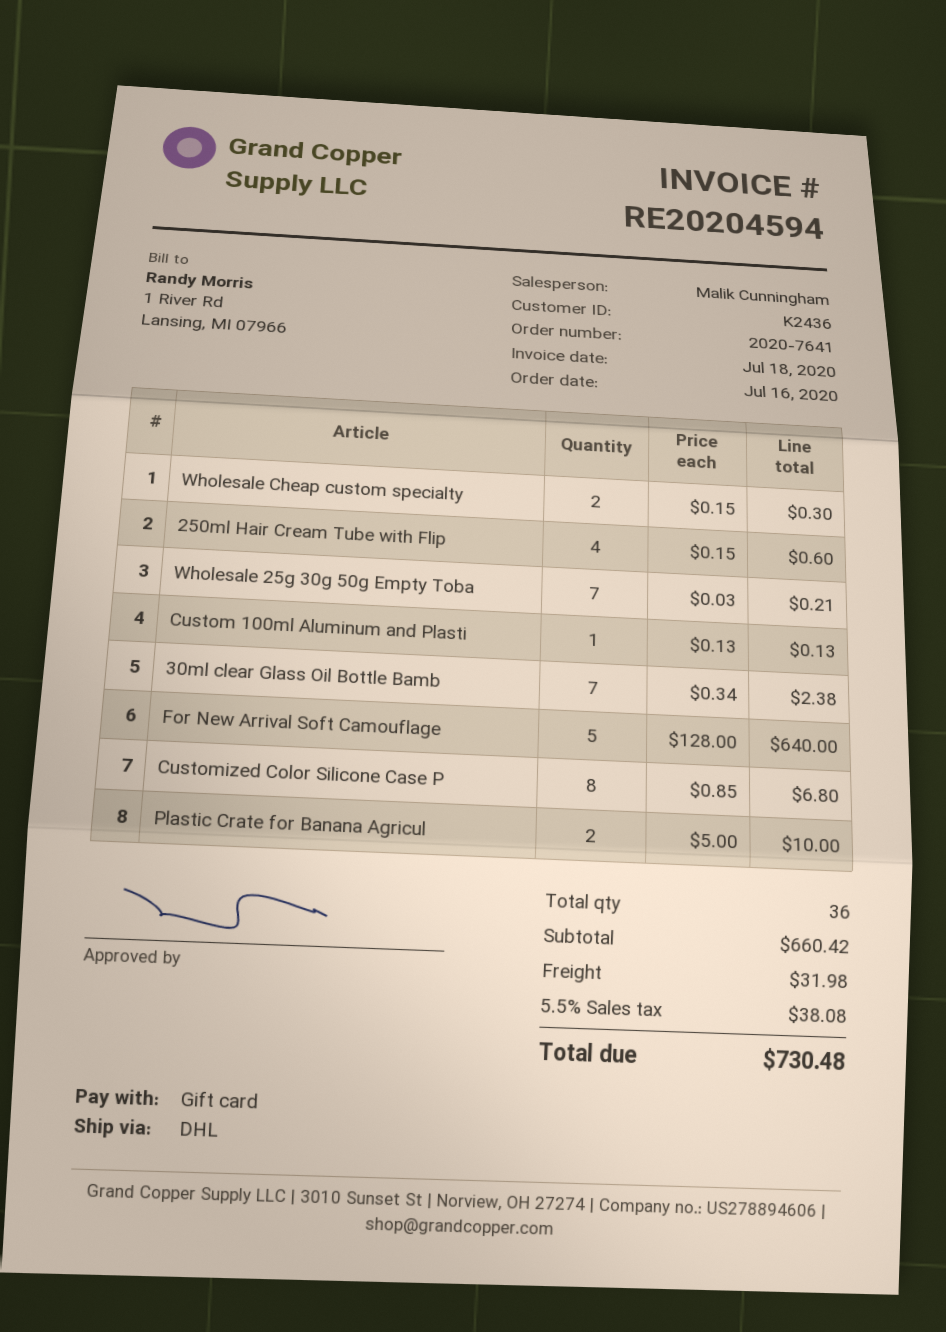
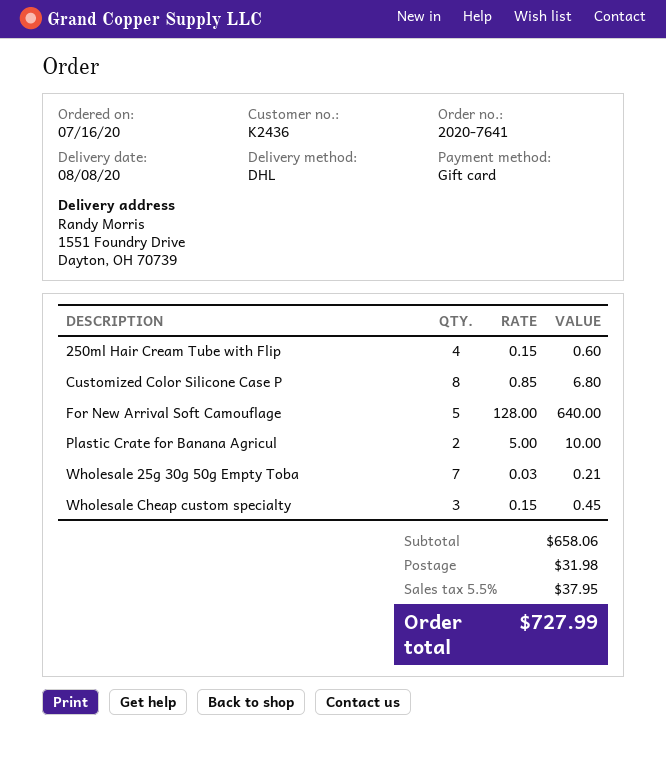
Wholesale Cheap custom specialty: 2 x 0.15 = 0.30 -> 3 x 0.15 = 0.45
Custom 100ml Aluminum and Plasti: 1 x 0.13 = 0.13 -> none
30ml clear Glass Oil Bottle Bamb: 7 x 0.34 = 2.38 -> none
subtotal: 660.42 -> 658.06
tax: 5.5% = 38.08 -> 5.5% = 37.95
total: 730.48 -> 727.99

